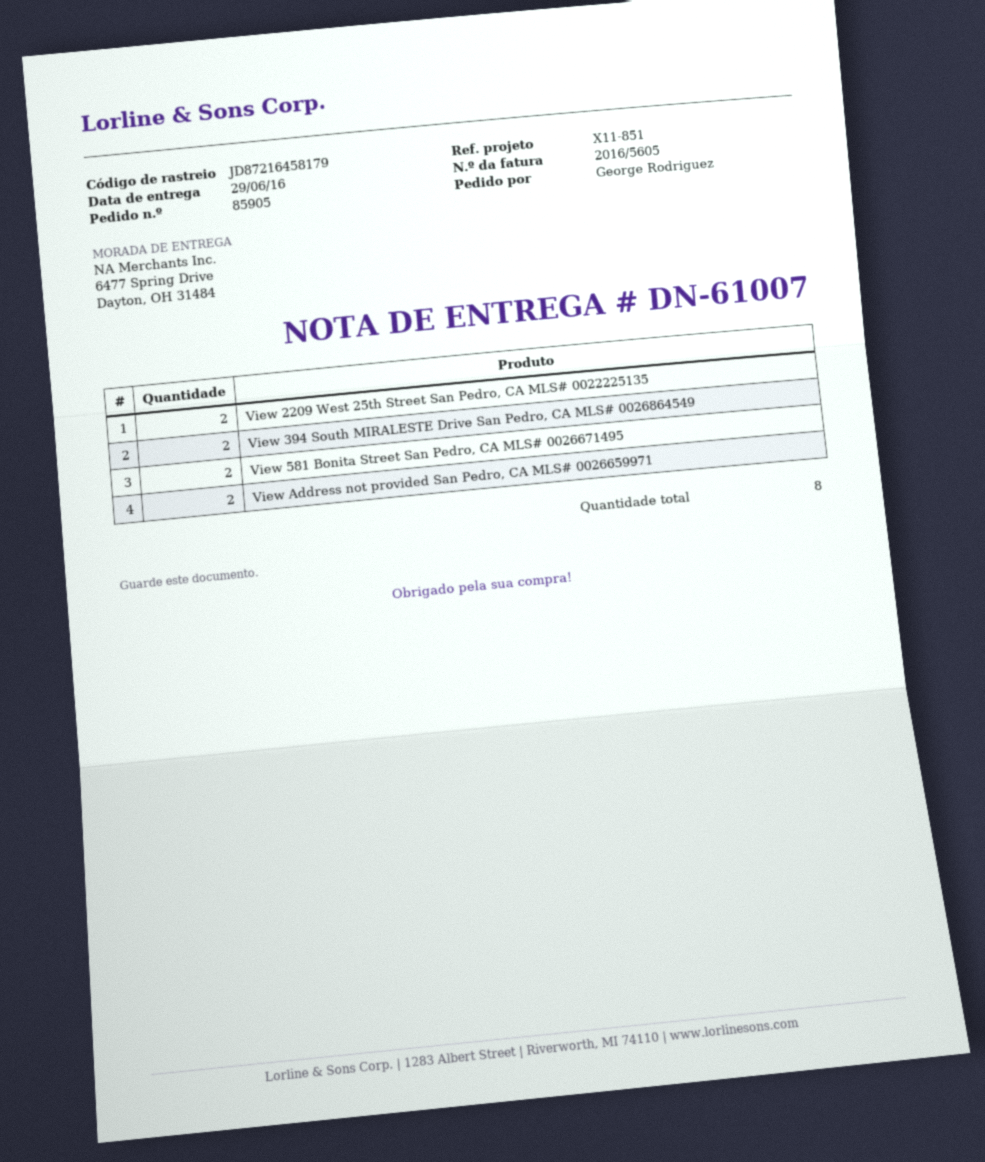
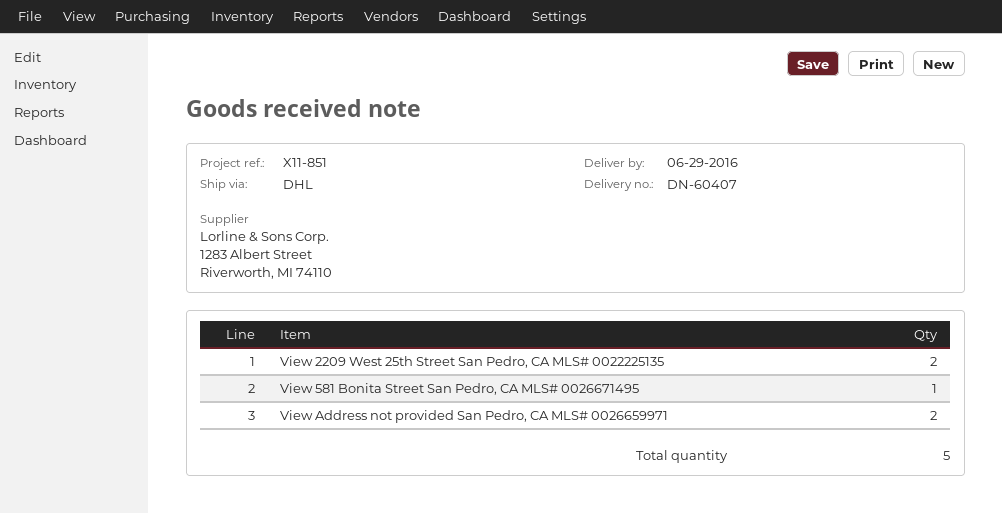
delivery note number: DN-61007 -> DN-60407
View 394 South MIRALESTE Drive San Pedro, CA MLS# 0026864549: 2 -> none
View 581 Bonita Street San Pedro, CA MLS# 0026671495: 2 -> 1
total quantity: 8 -> 5

